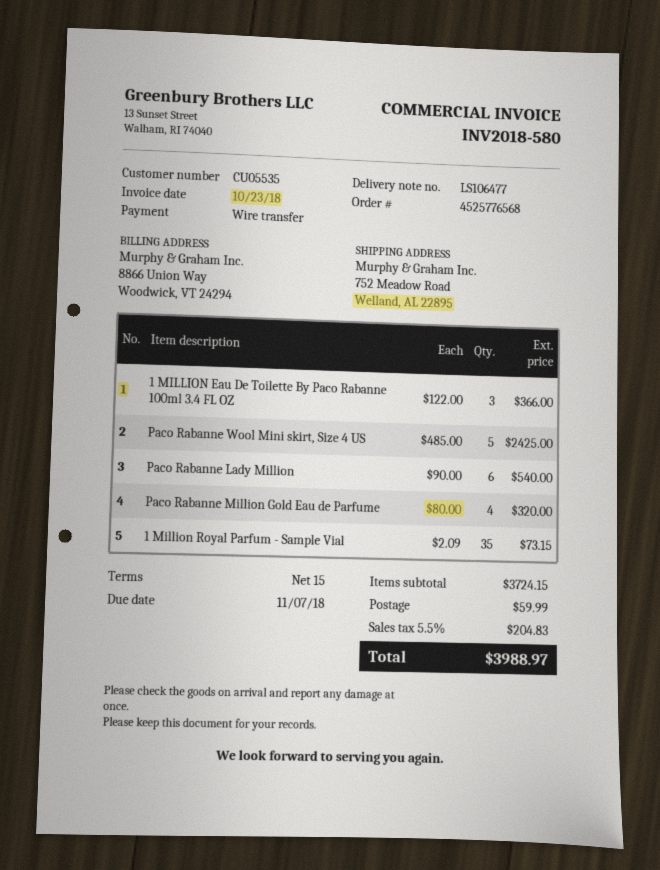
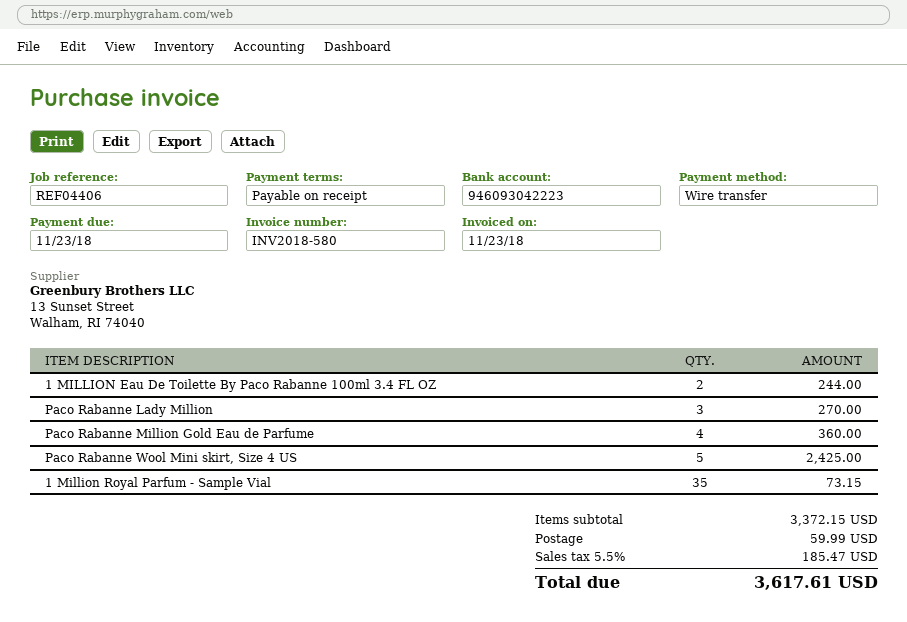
invoice date: 2018-10-23 -> 2018-11-23
payment terms: 15 days -> on receipt
due date: 2018-11-07 -> 2018-11-23
1 MILLION Eau De Toilette By Paco Rabanne 100ml 3.4 FL OZ: 3 for 366.00 -> 2 for 244.00
Paco Rabanne Lady Million: 6 for 540.00 -> 3 for 270.00
Paco Rabanne Million Gold Eau de Parfume: 4 for 320.00 -> 4 for 360.00
subtotal: 3724.15 -> 3372.15
tax: 5.5% = 204.83 -> 5.5% = 185.47
total: 3988.97 -> 3617.61

